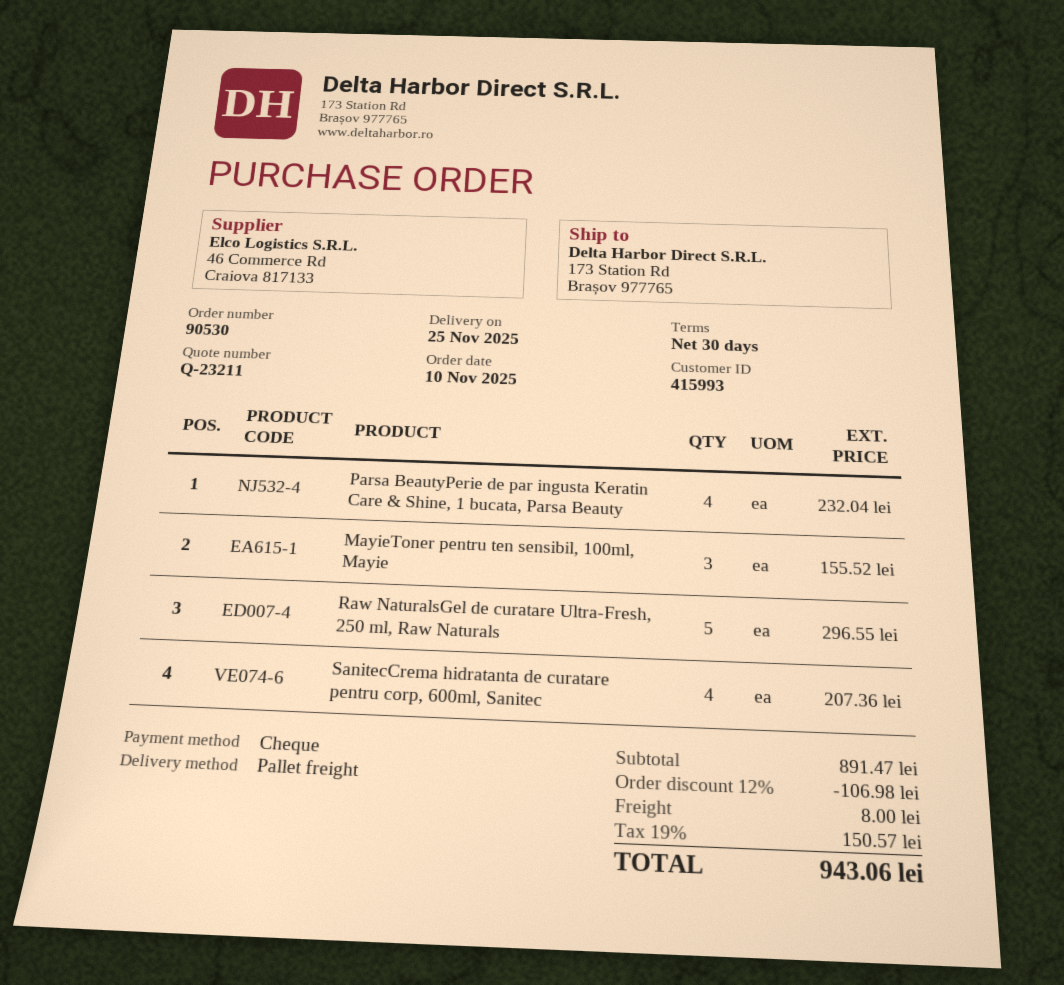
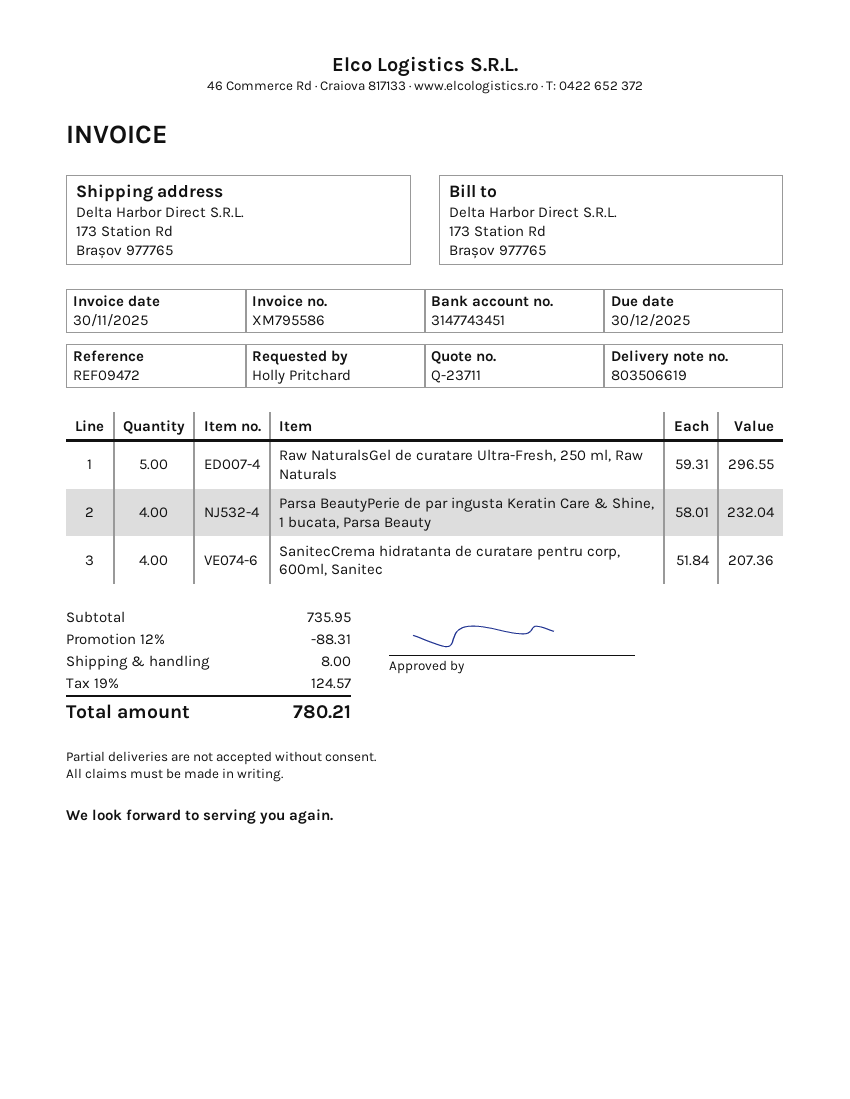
quote number: Q-23211 -> Q-23711
MayieToner pentru ten sensibil, 100ml, Mayie: 3 for 155.52 -> none
subtotal: 891.47 -> 735.95
discount: 12% = 106.98 -> 12% = 88.31
tax: 19% = 150.57 -> 19% = 124.57
total: 943.06 -> 780.21

